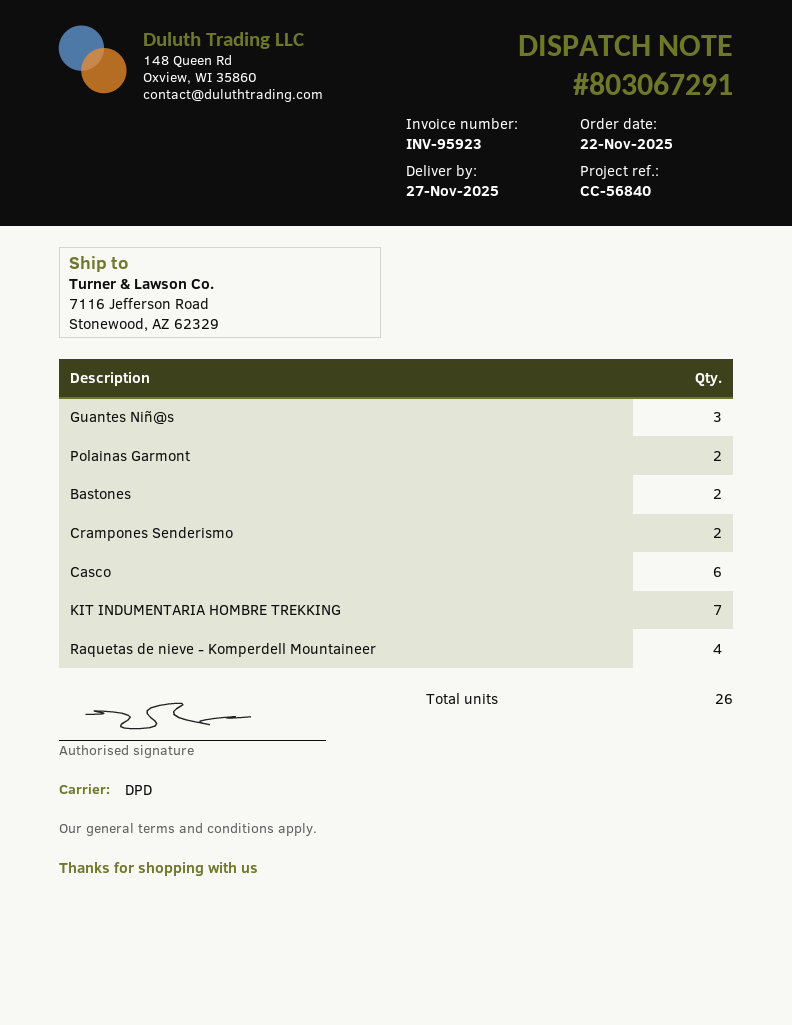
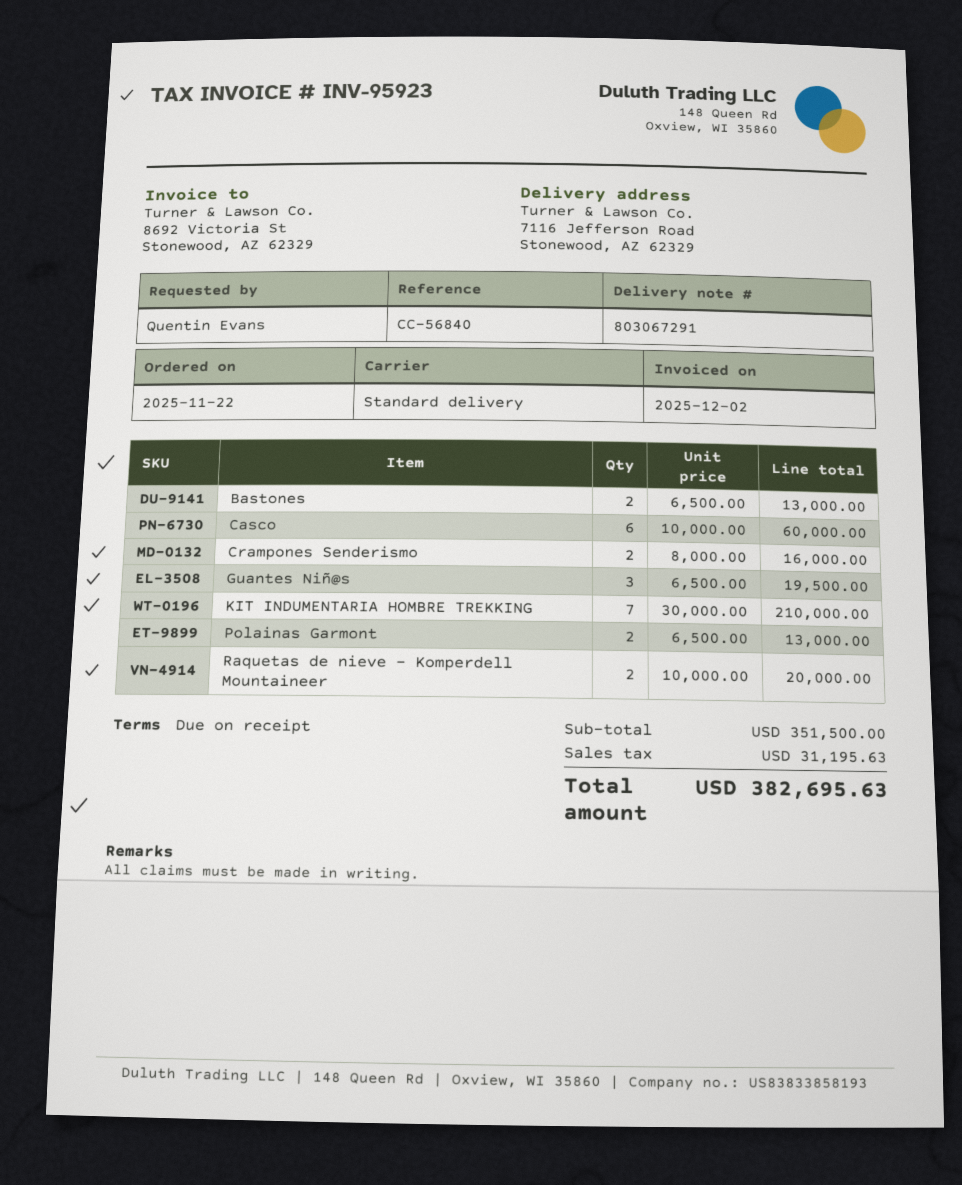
shipping method: DPD -> standard
Raquetas de nieve - Komperdell Mountaineer: 4 -> 2

